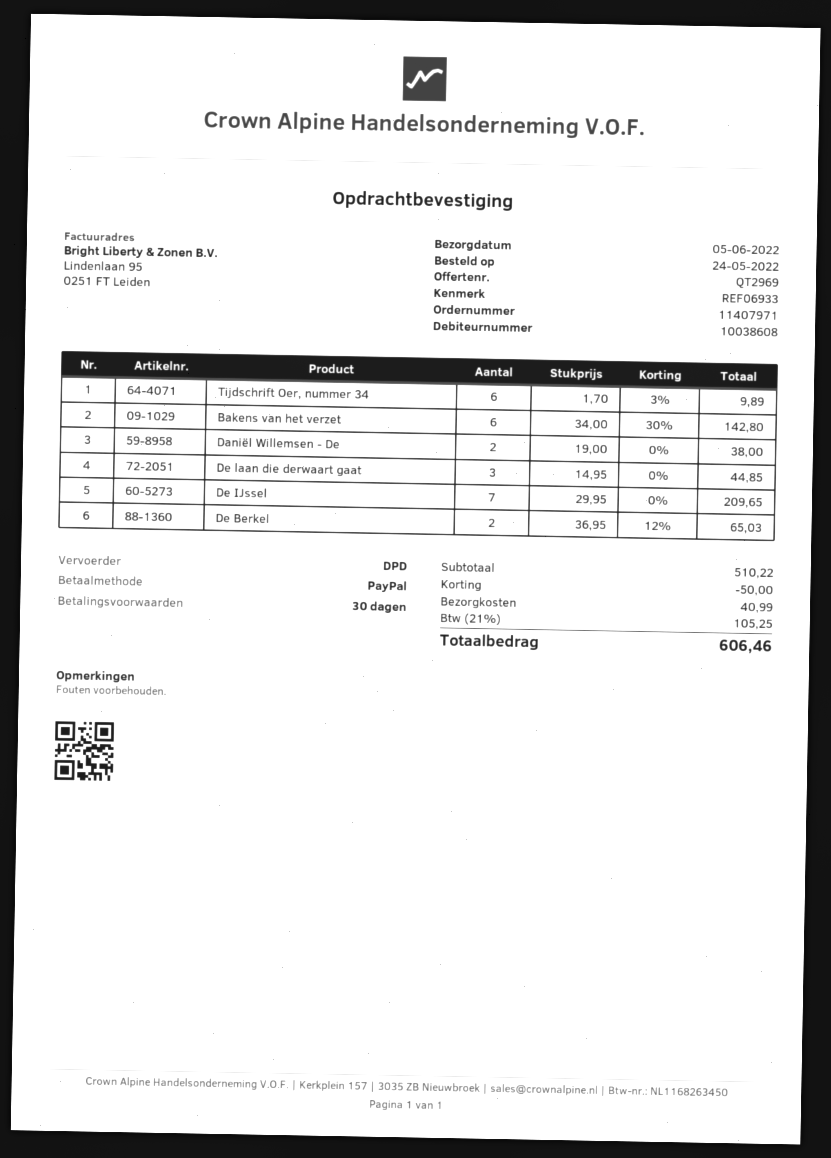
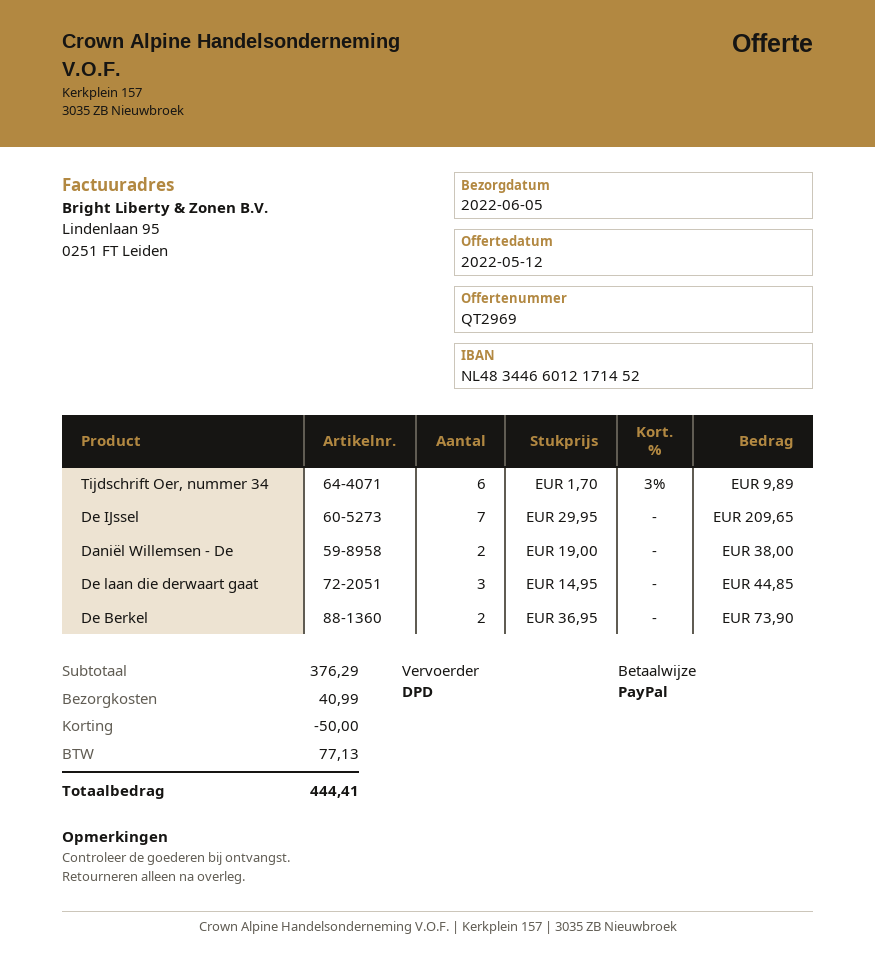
Bakens van het verzet: 6 x 34.00 - 30% = 142.80 -> none
De Berkel: 2 x 36.95 - 12% = 65.03 -> 2 x 36.95 = 73.90
subtotal: 510.22 -> 376.29
tax: 105.25 -> 77.13
total: 606.46 -> 444.41

